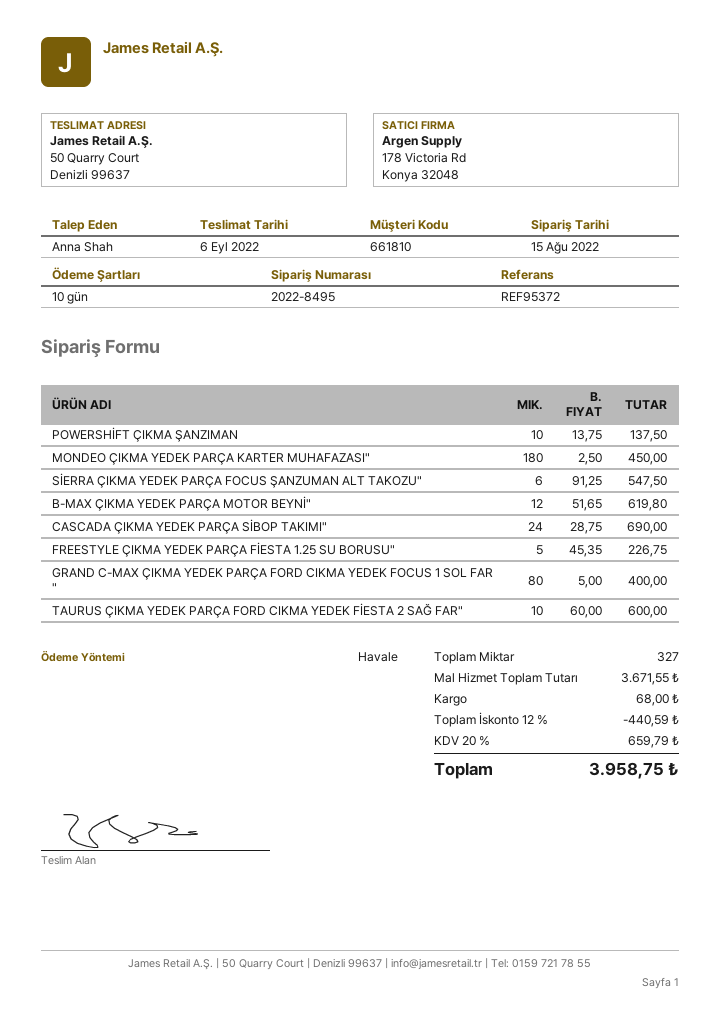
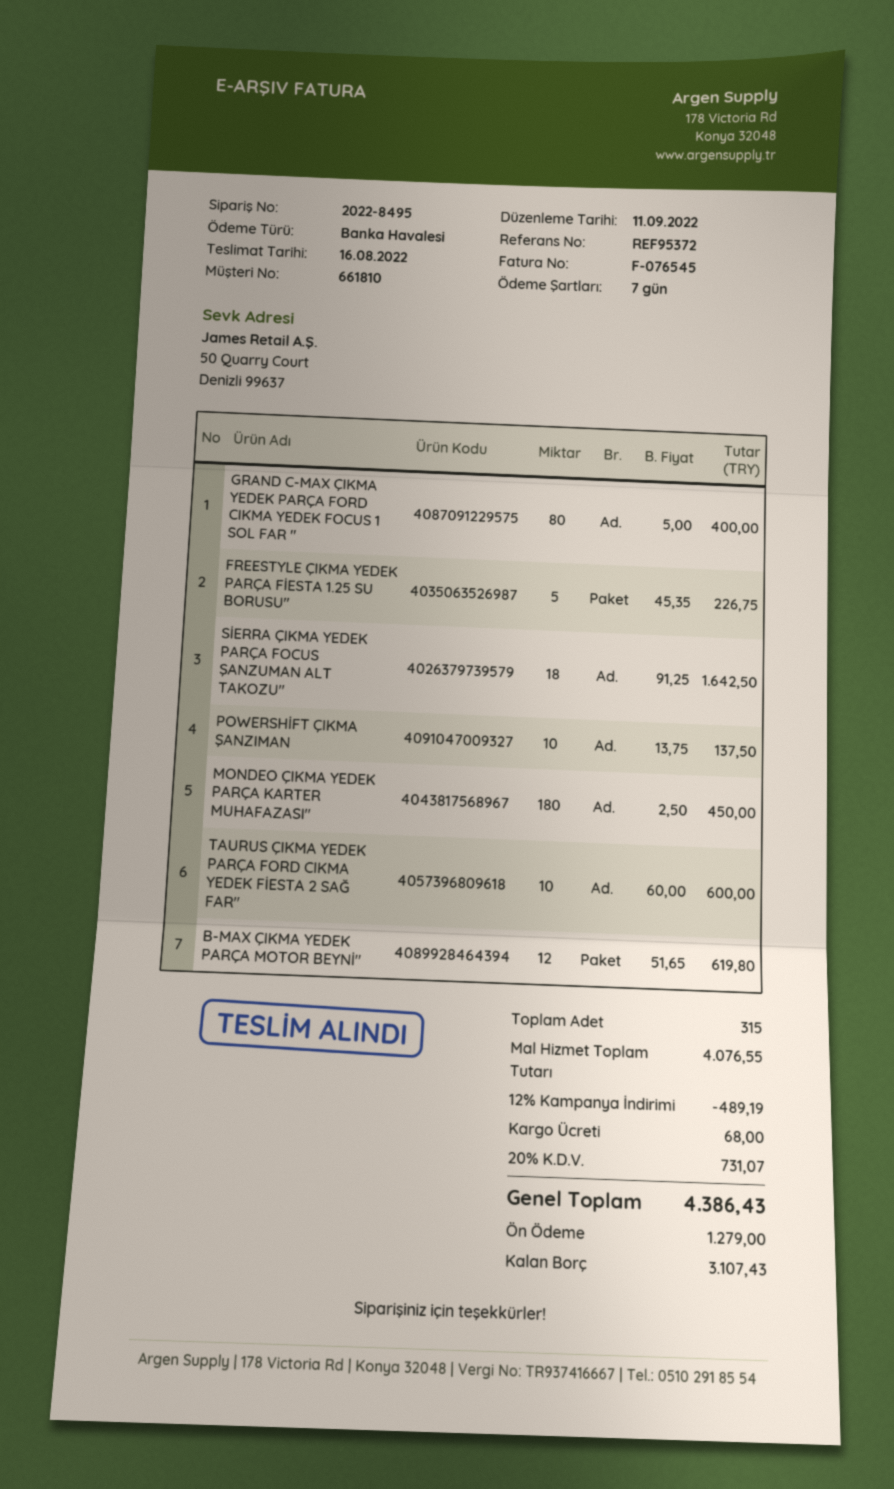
delivery date: 2022-09-06 -> 2022-08-16
payment terms: 10 days -> 7 days
SİERRA ÇIKMA YEDEK PARÇA FOCUS ŞANZUMAN ALT TAKOZU": 6 x 91.25 = 547.50 -> 18 x 91.25 = 1642.50
CASCADA ÇIKMA YEDEK PARÇA SİBOP TAKIMI": 24 x 28.75 = 690.00 -> none
total quantity: 327 -> 315
subtotal: 3671.55 -> 4076.55
discount: 12% = 440.59 -> 12% = 489.19
tax: 20% = 659.79 -> 20% = 731.07
total: 3958.75 -> 4386.43

